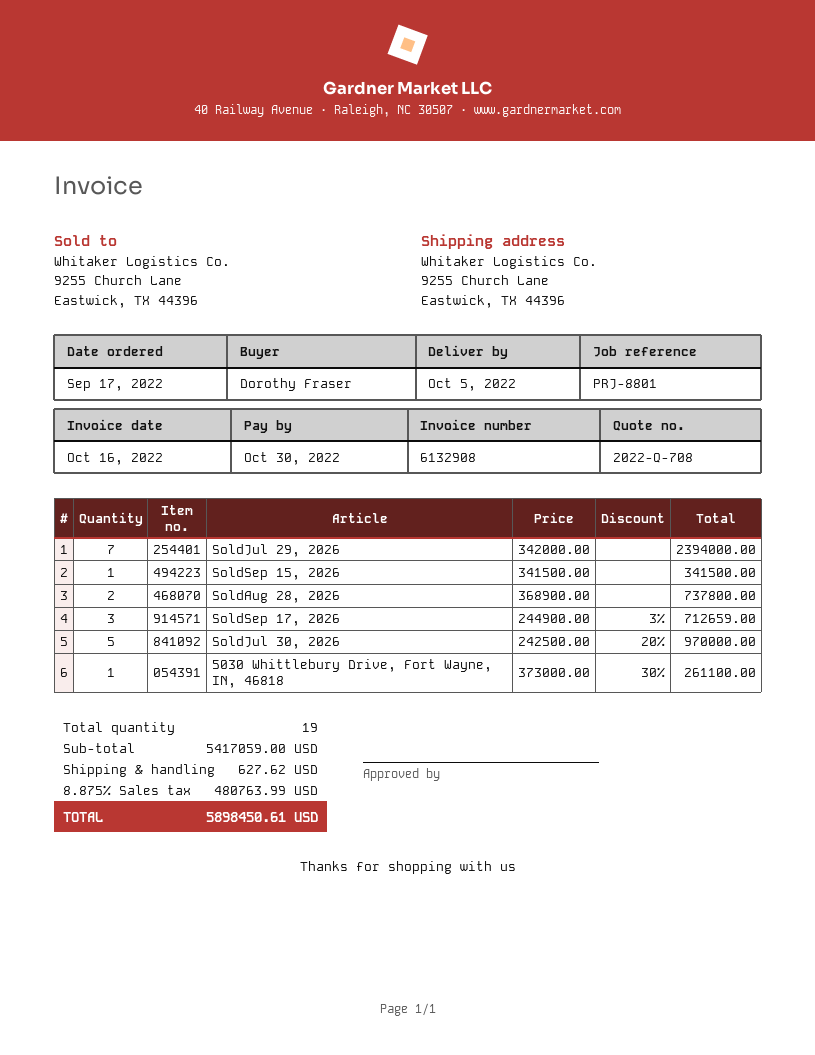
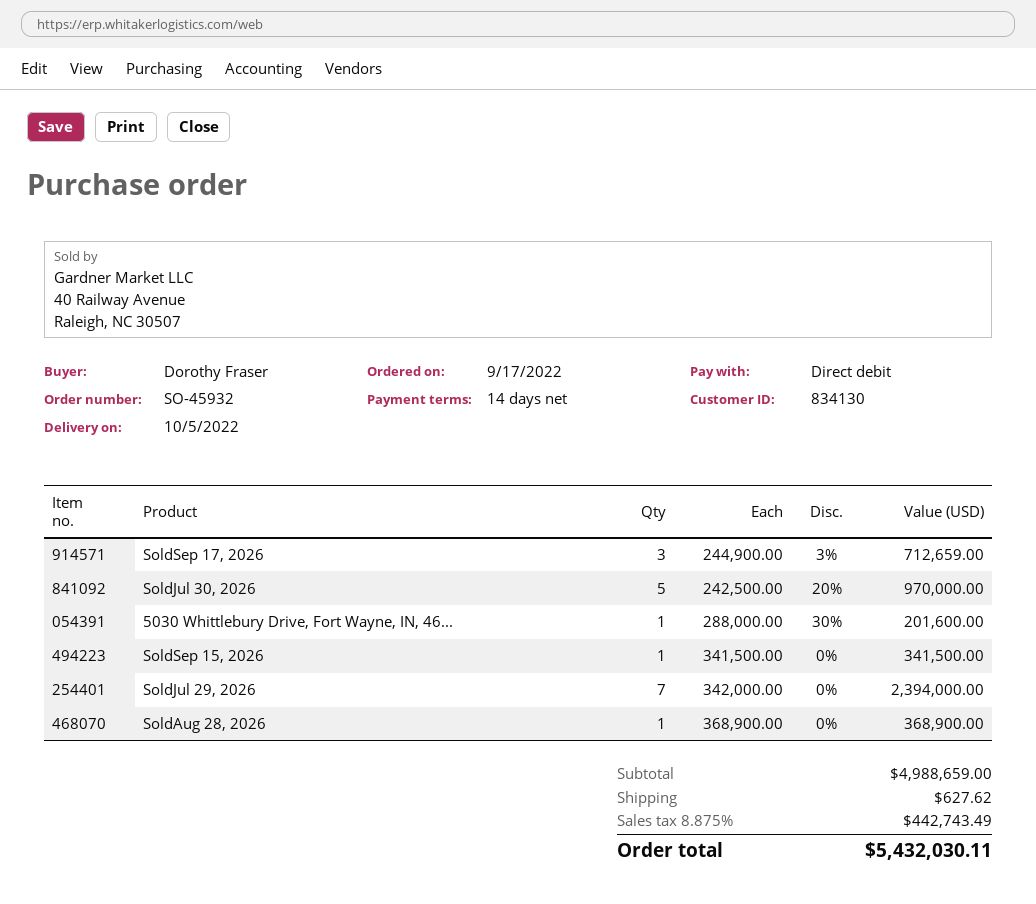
SoldAug 28, 2026: 2 x 368900.00 = 737800.00 -> 1 x 368900.00 = 368900.00
5030 Whittlebury Drive, Fort Wayne, IN, 46818: 1 x 373000.00 - 30% = 261100.00 -> 1 x 288000.00 - 30% = 201600.00
subtotal: 5417059.00 -> 4988659.00
tax: 8.875% = 480763.99 -> 8.875% = 442743.49
total: 5898450.61 -> 5432030.11

